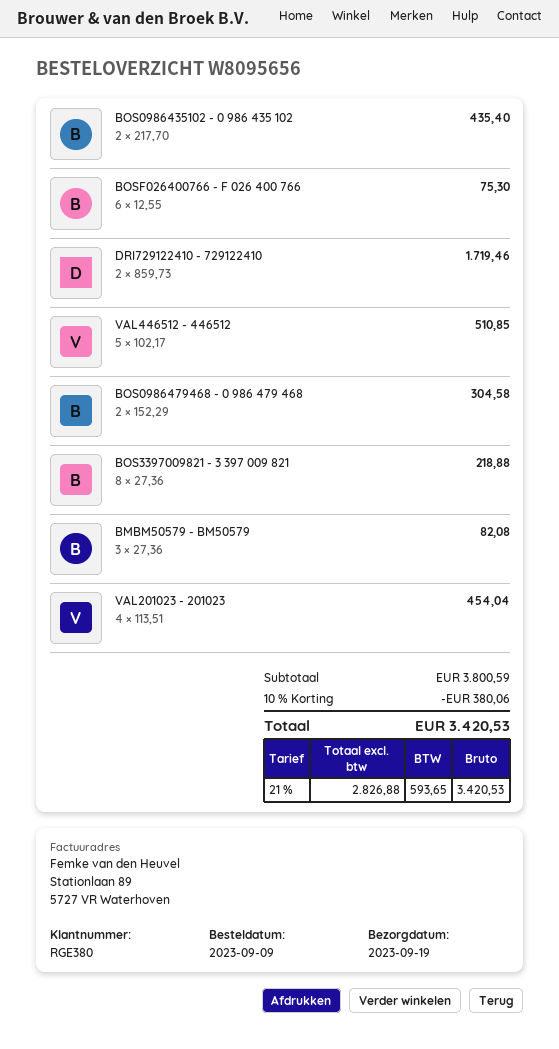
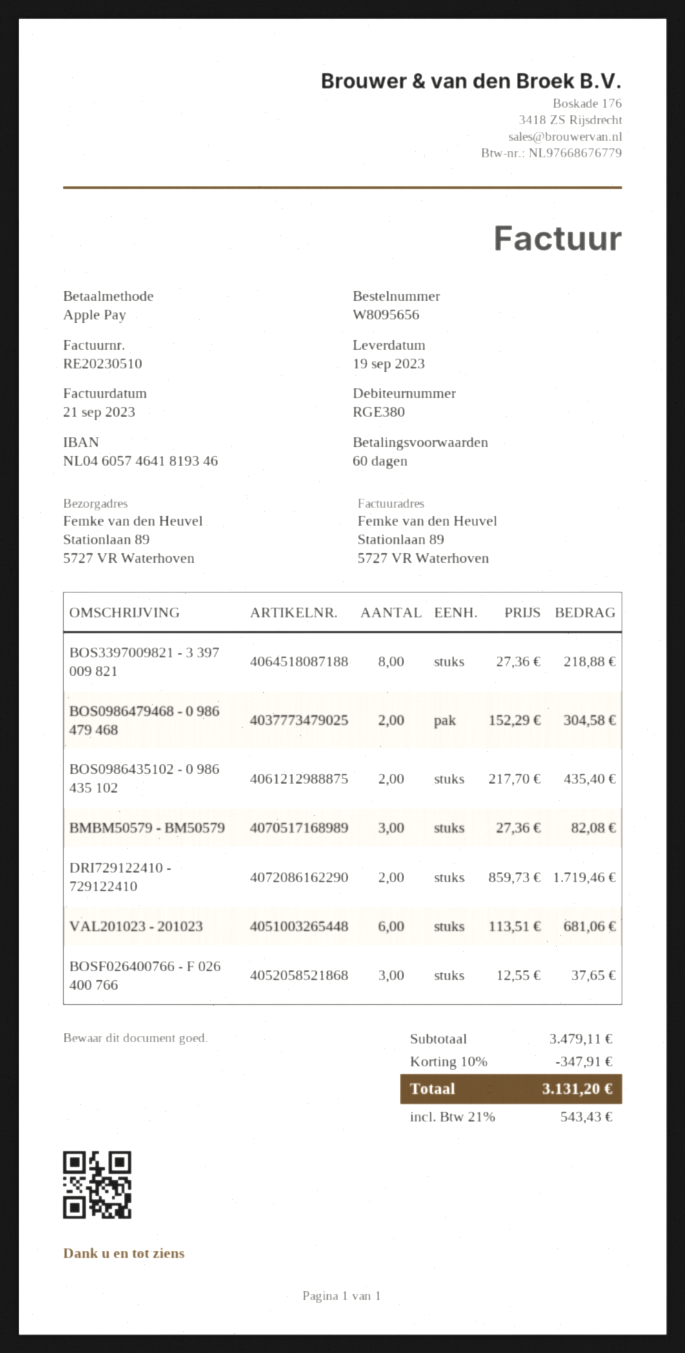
BOSF026400766 - F 026 400 766: 6 x 12.55 = 75.30 -> 3 x 12.55 = 37.65
VAL446512 - 446512: 5 x 102.17 = 510.85 -> none
VAL201023 - 201023: 4 x 113.51 = 454.04 -> 6 x 113.51 = 681.06
subtotal: 3800.59 -> 3479.11
discount: 10% = 380.06 -> 10% = 347.91
tax: 21% = 593.65 -> 21% = 543.43
total: 3420.53 -> 3131.20

